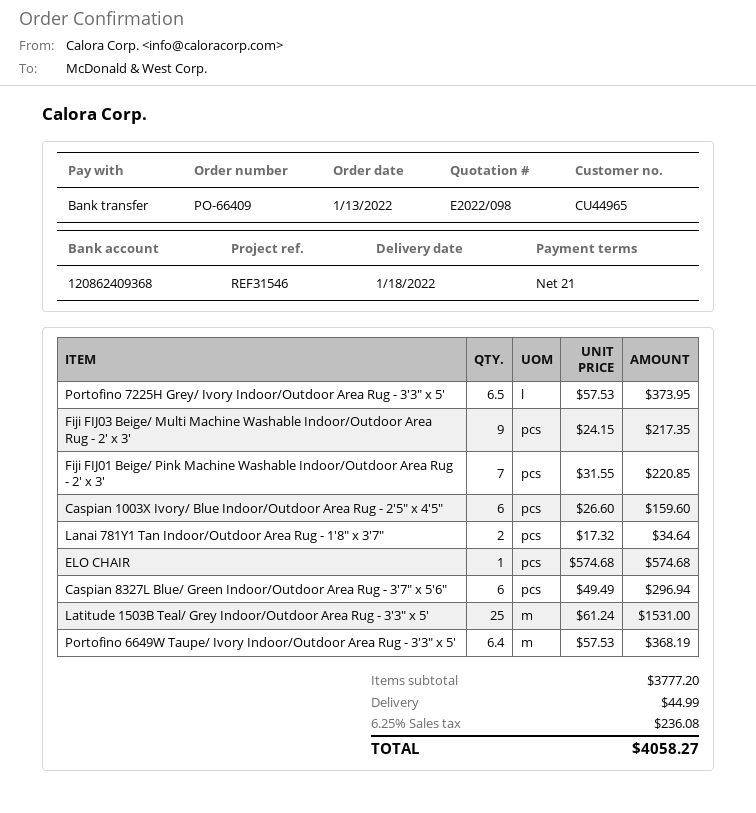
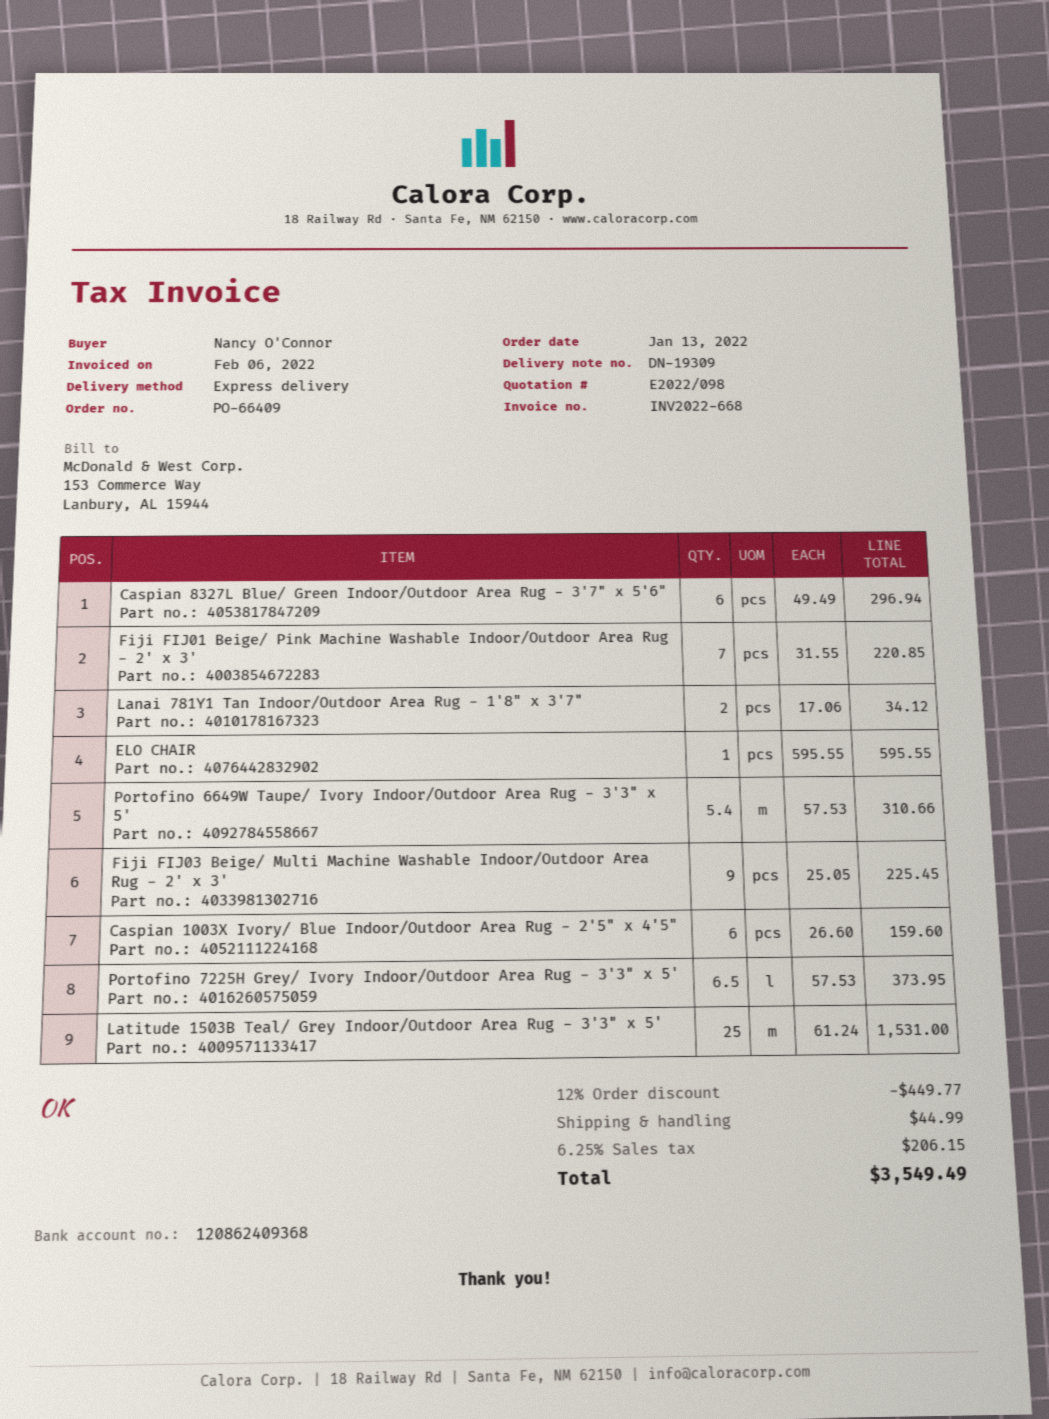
Fiji FIJ03 Beige/ Multi Machine Washable Indoor/Outdoor Area Rug - 2' x 3': 9 x 24.15 = 217.35 -> 9 x 25.05 = 225.45
Lanai 781Y1 Tan Indoor/Outdoor Area Rug - 1'8" x 3'7": 2 x 17.32 = 34.64 -> 2 x 17.06 = 34.12
ELO CHAIR: 1 x 574.68 = 574.68 -> 1 x 595.55 = 595.55
Portofino 6649W Taupe/ Ivory Indoor/Outdoor Area Rug - 3'3" x 5': 6.4 x 57.53 = 368.19 -> 5.4 x 57.53 = 310.66
discount: none -> 12% = 449.77
tax: 6.25% = 236.08 -> 6.25% = 206.15
total: 4058.27 -> 3549.49

